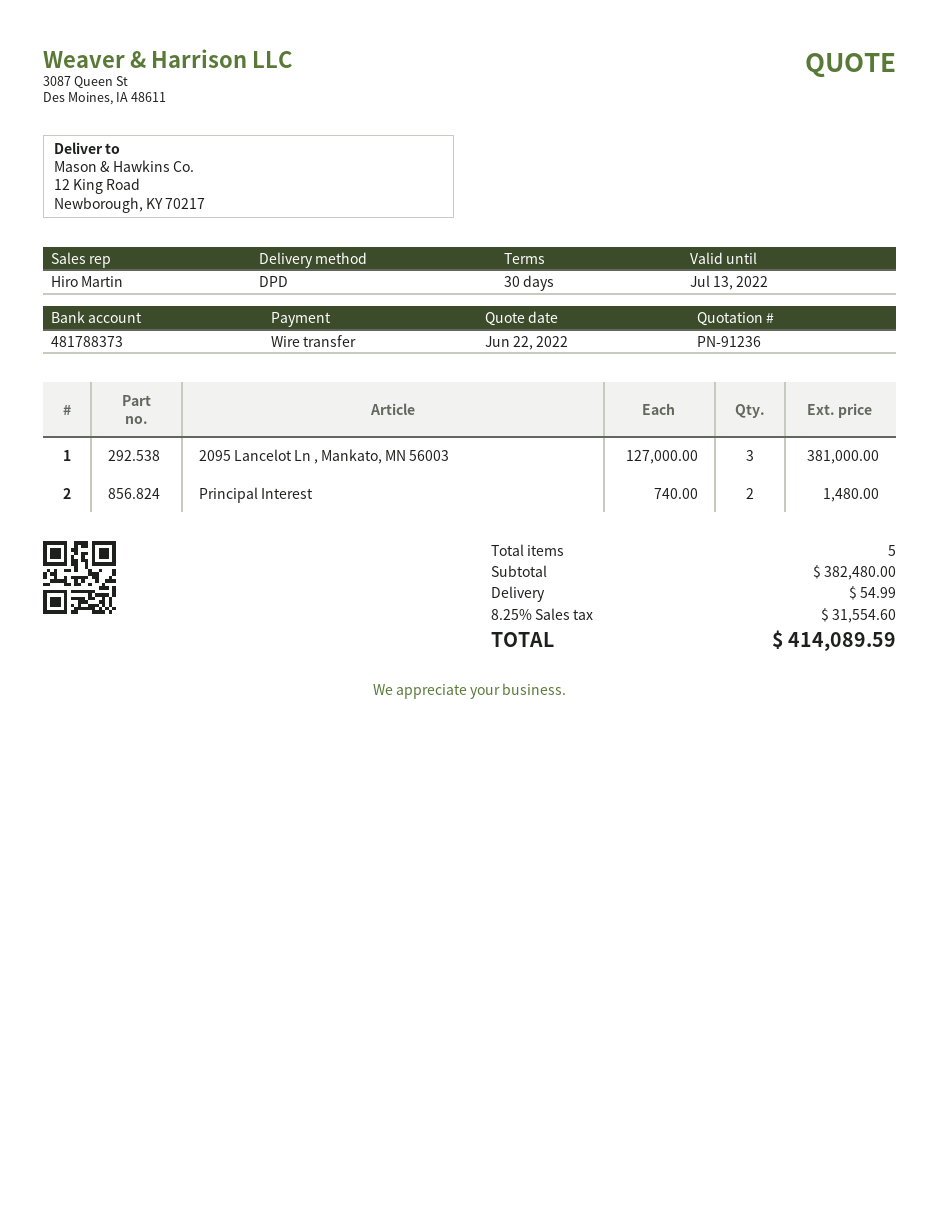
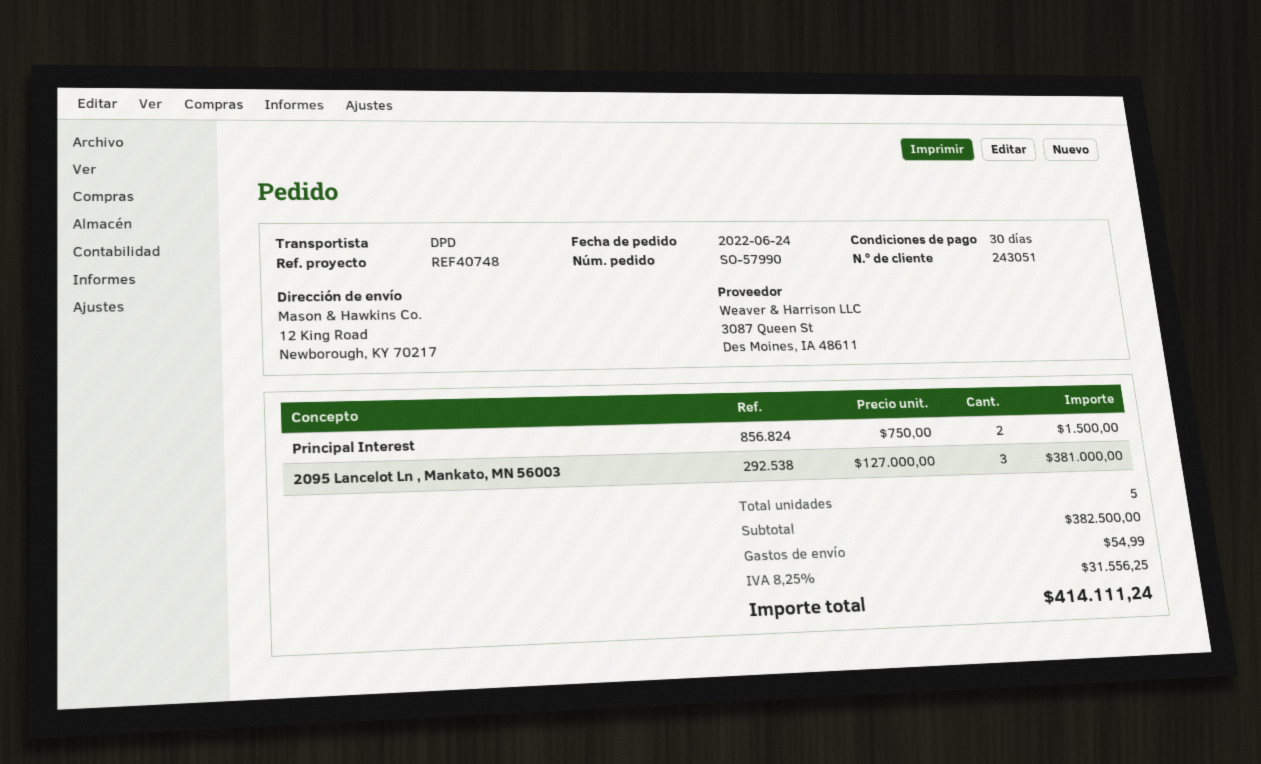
Principal Interest: 2 x 740.00 = 1480.00 -> 2 x 750.00 = 1500.00
subtotal: 382480.00 -> 382500.00
tax: 8.25% = 31554.60 -> 8.25% = 31556.25
total: 414089.59 -> 414111.24

